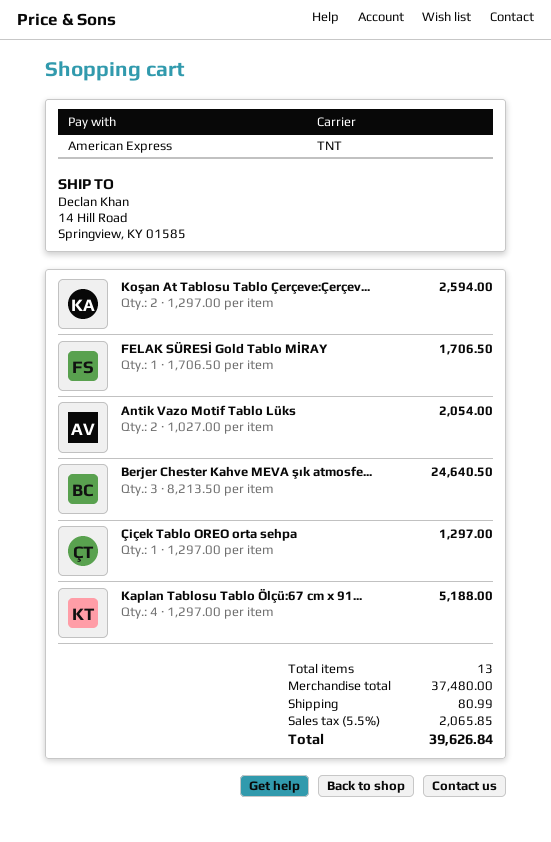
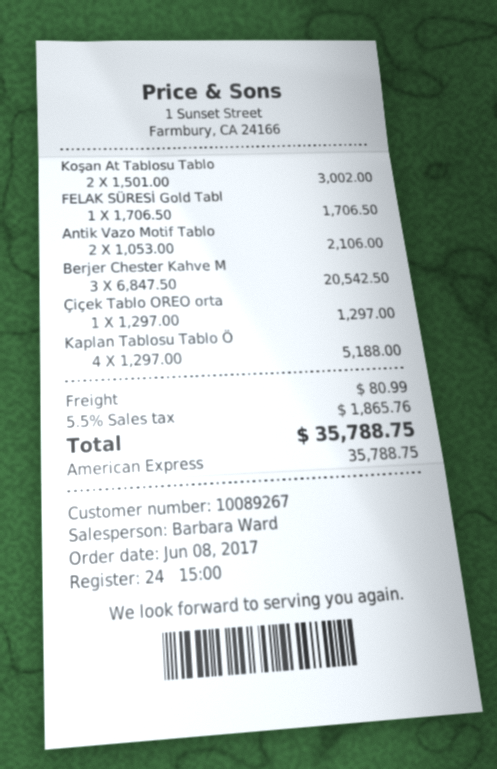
Koşan At Tablosu Tablo Çerçeve:Çerçev...: 2 x 1297.00 = 2594.00 -> 2 x 1501.00 = 3002.00
Antik Vazo Motif Tablo Lüks: 2 x 1027.00 = 2054.00 -> 2 x 1053.00 = 2106.00
Berjer Chester Kahve MEVA şık atmosfe...: 3 x 8213.50 = 24640.50 -> 3 x 6847.50 = 20542.50
tax: 5.5% = 2065.85 -> 5.5% = 1865.76
total: 39626.84 -> 35788.75

